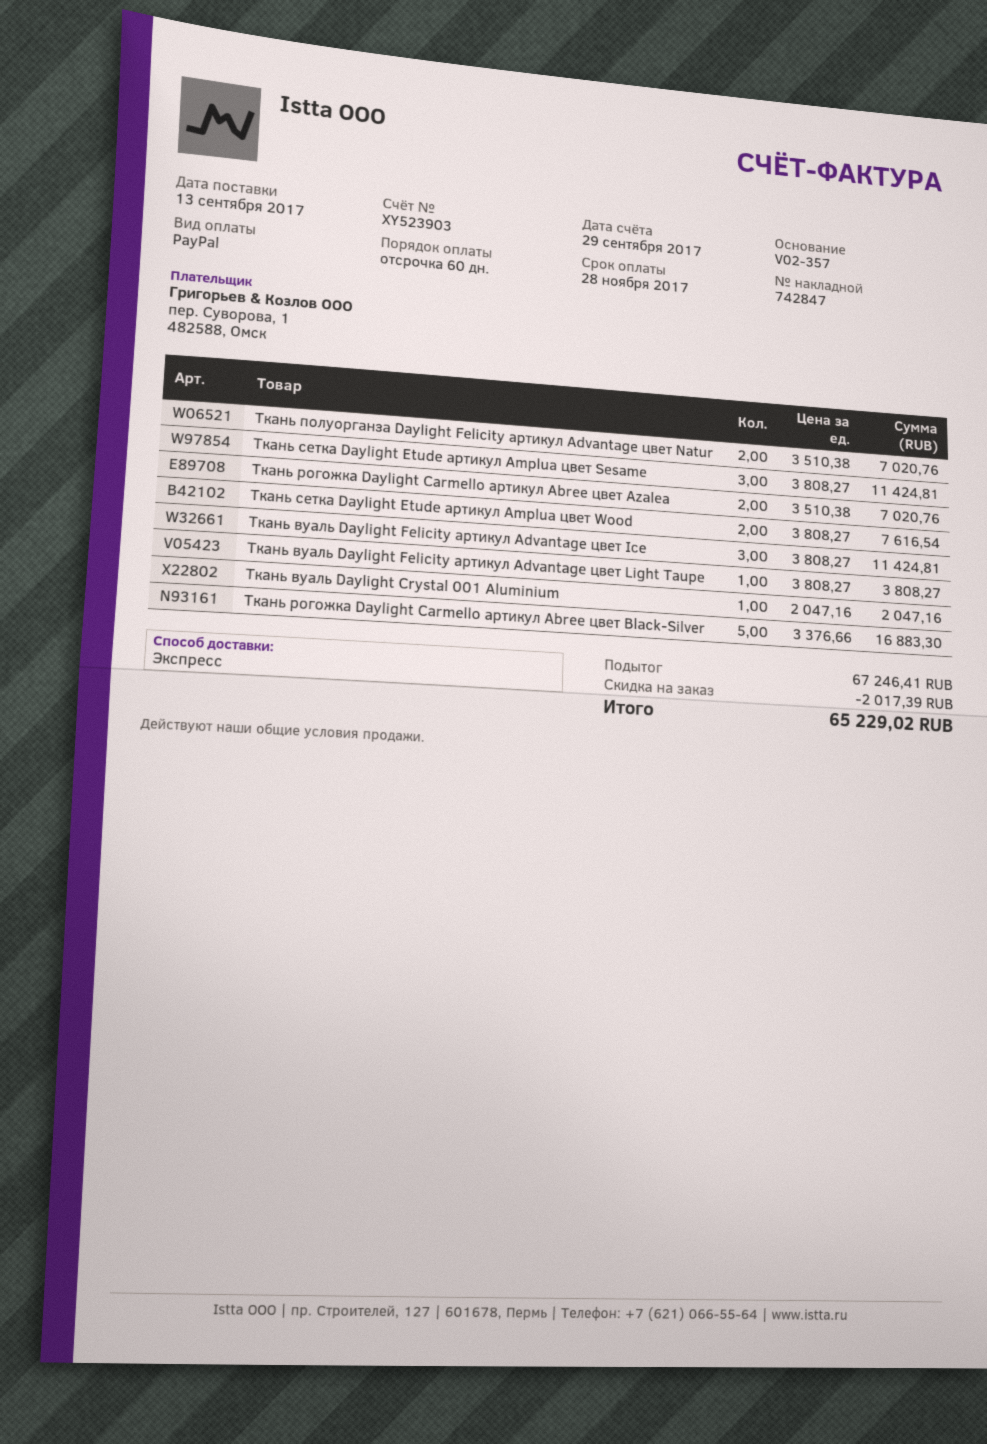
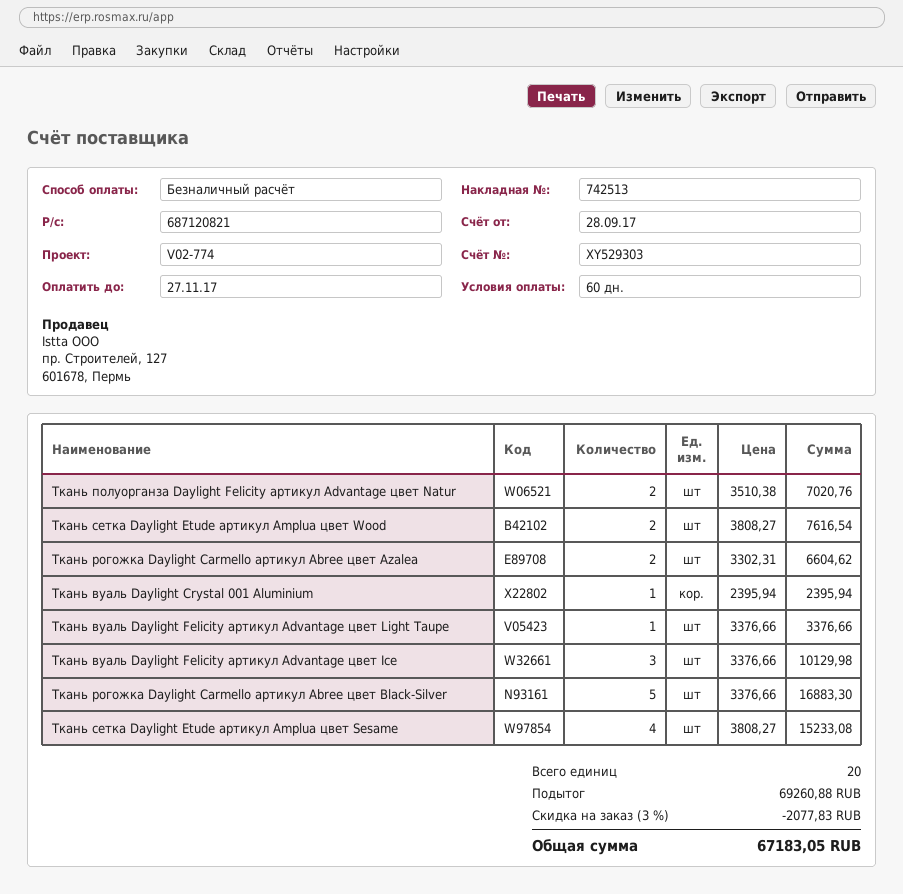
delivery note number: 742847 -> 742513
invoice number: XY523903 -> XY529303
invoice date: 2017-09-29 -> 2017-09-28
due date: 2017-11-28 -> 2017-11-27
reference: V02-357 -> V02-774
payment method: PayPal -> bank transfer
Ткань сетка Daylight Etude артикул Amplua цвет Sesame: 3 x 3808.27 = 11424.81 -> 4 x 3808.27 = 15233.08
Ткань рогожка Daylight Carmello артикул Abree цвет Azalea: 2 x 3510.38 = 7020.76 -> 2 x 3302.31 = 6604.62
Ткань вуаль Daylight Felicity артикул Advantage цвет Ice: 3 x 3808.27 = 11424.81 -> 3 x 3376.66 = 10129.98
Ткань вуаль Daylight Felicity артикул Advantage цвет Light Taupe: 1 x 3808.27 = 3808.27 -> 1 x 3376.66 = 3376.66
Ткань вуаль Daylight Crystal 001 Aluminium: 1 x 2047.16 = 2047.16 -> 1 x 2395.94 = 2395.94
subtotal: 67246.41 -> 69260.88
discount: 2017.39 -> 2077.83
total: 65229.02 -> 67183.05

